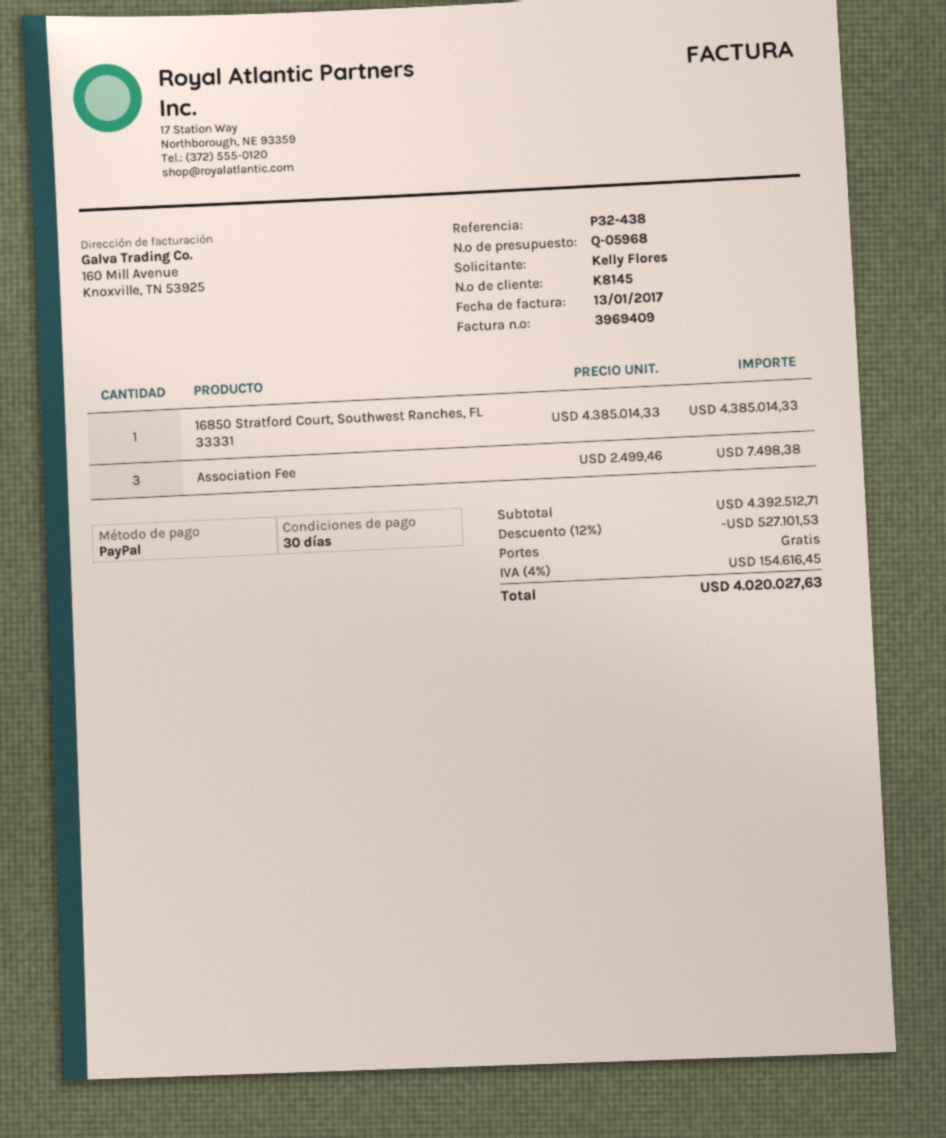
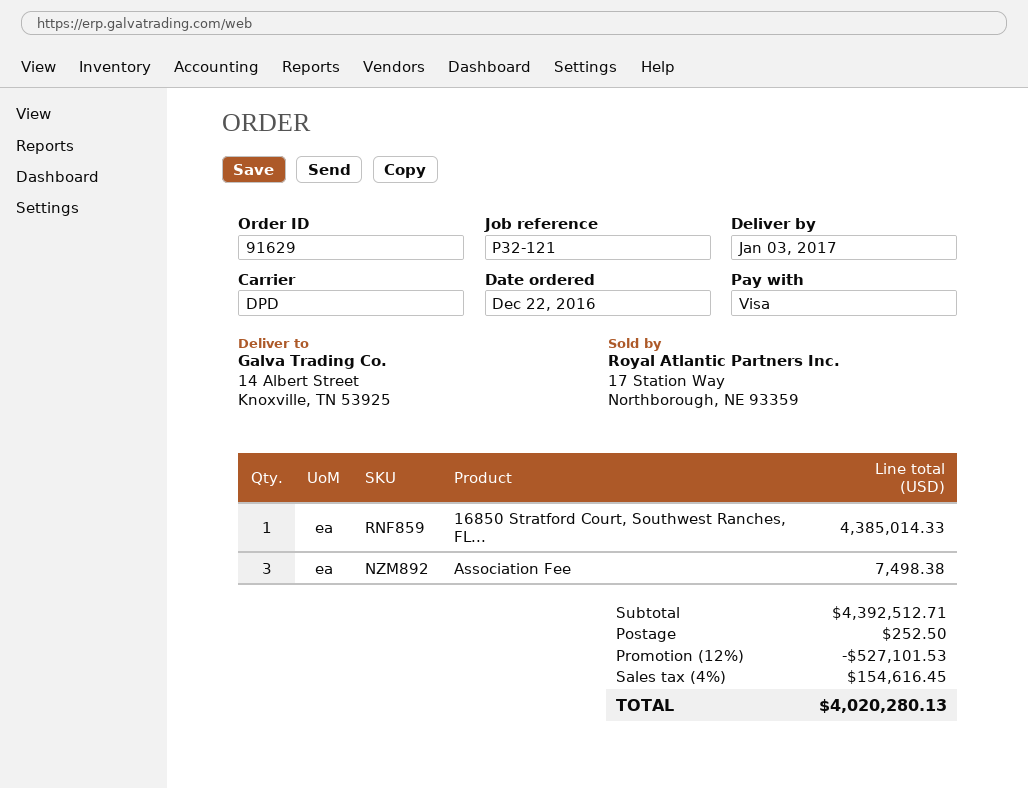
reference: P32-438 -> P32-121
payment method: PayPal -> Visa
shipping: 0.00 -> 252.50
total: 4020027.63 -> 4020280.13

